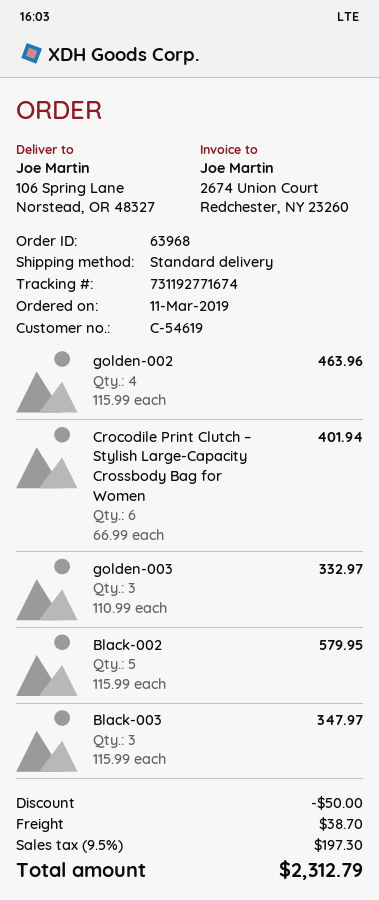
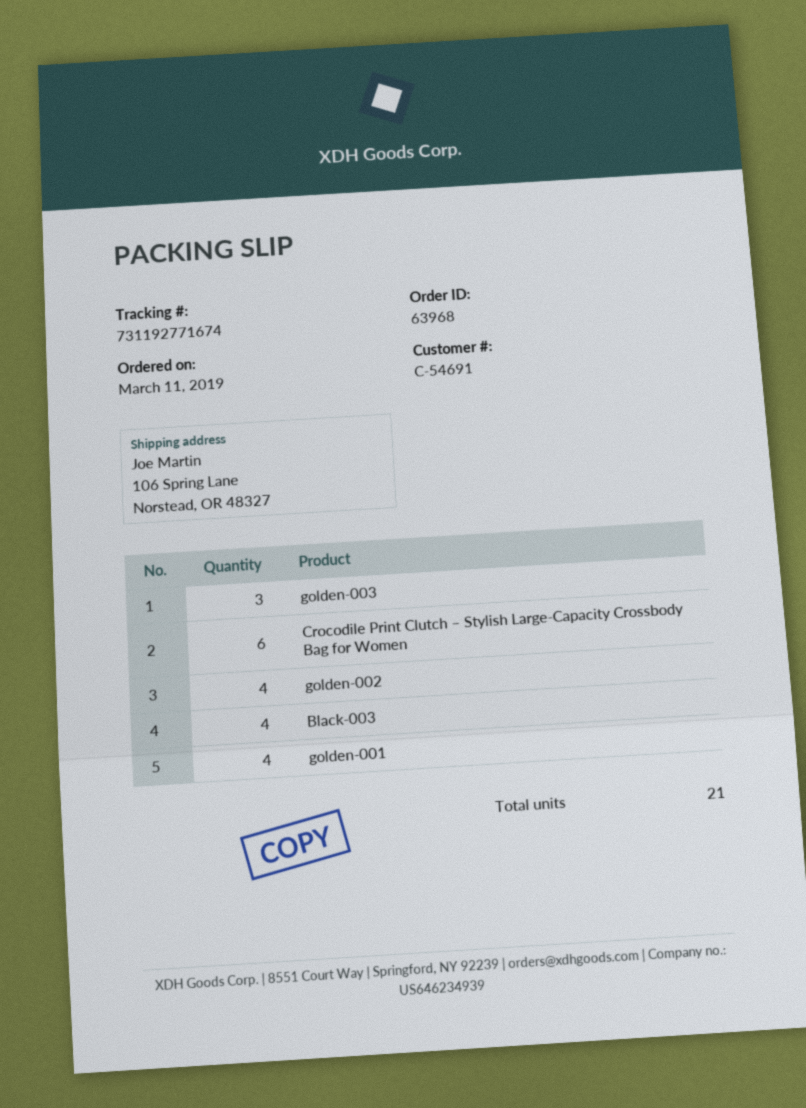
customer number: C-54619 -> C-54691
Black-002: 5 -> none
Black-003: 3 -> 4
golden-001: none -> 4

